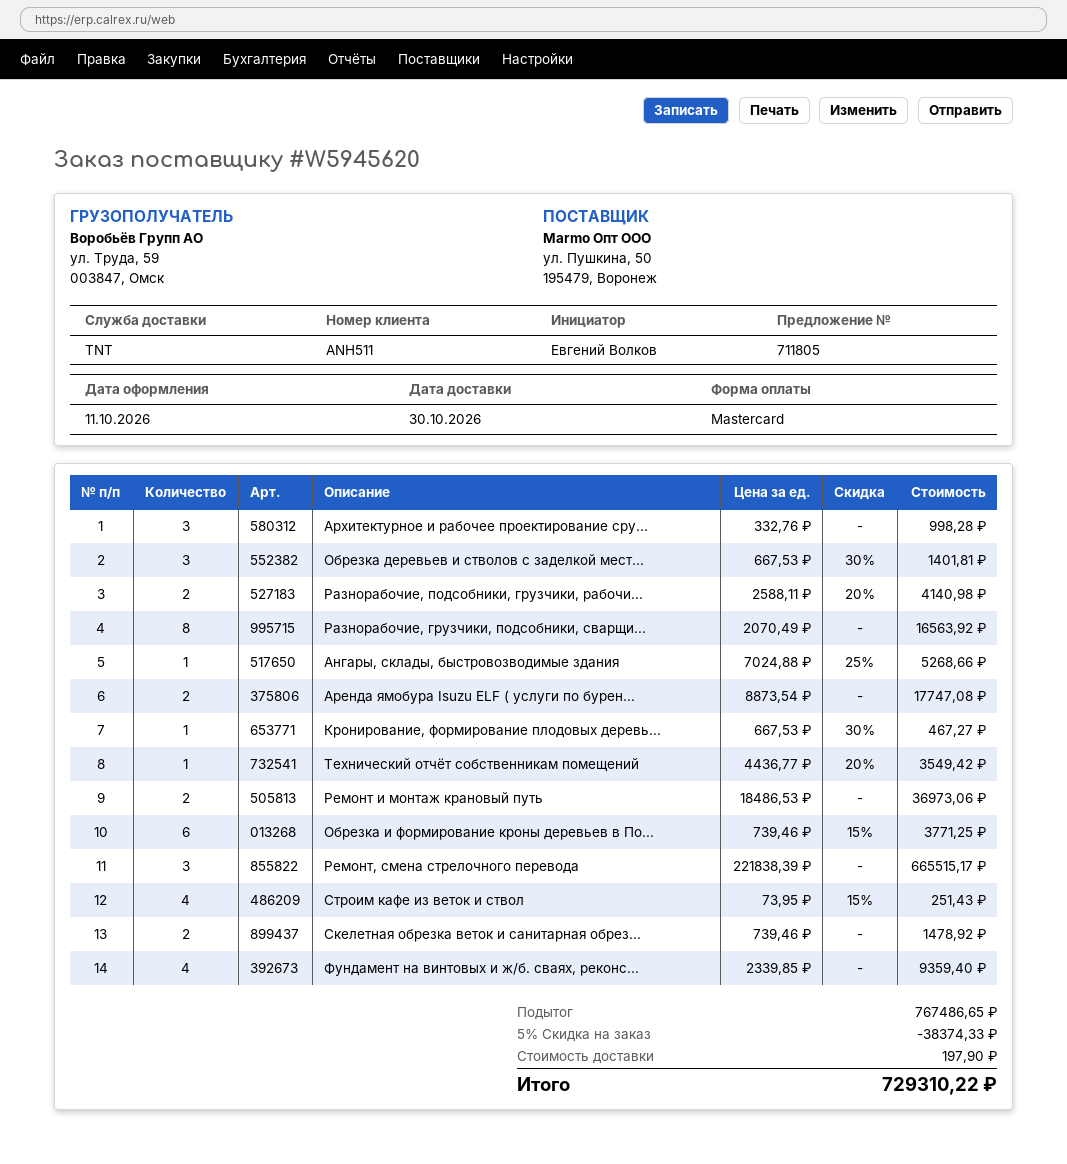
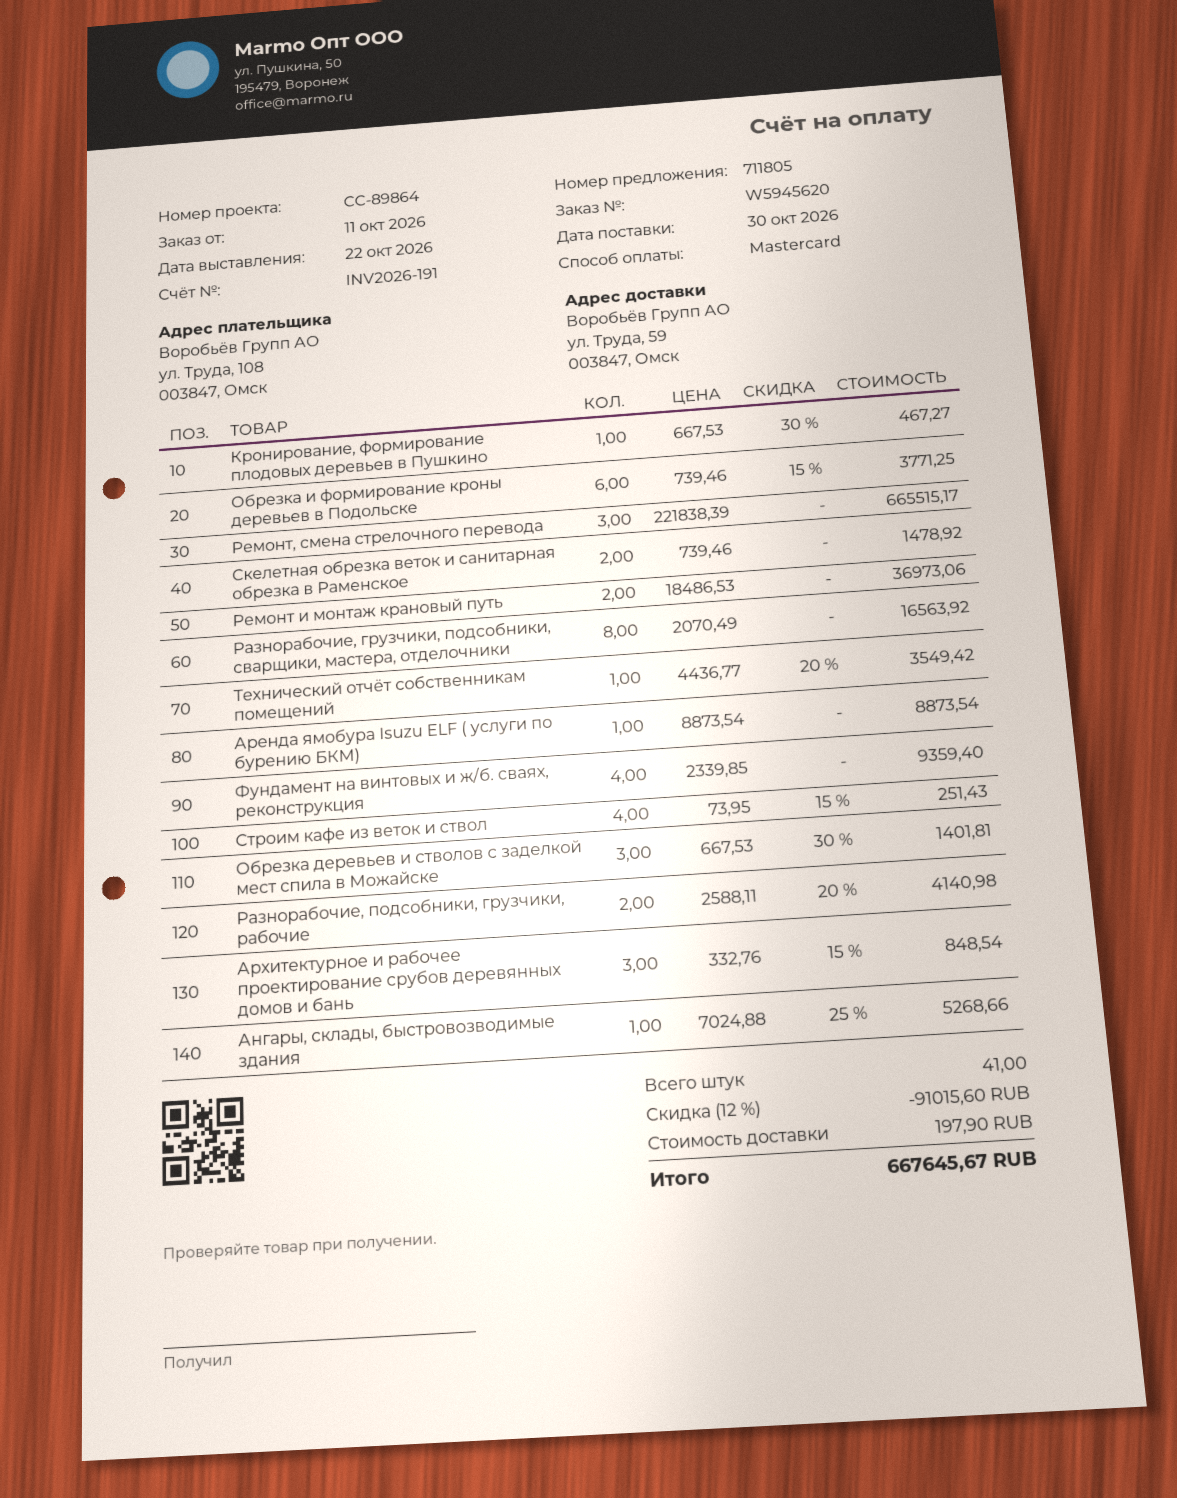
Архитектурное и рабочее проектирование сру...: 3 x 332.76 = 998.28 -> 3 x 332.76 - 15% = 848.54
Аренда ямобура Isuzu ELF ( услуги по бурен...: 2 x 8873.54 = 17747.08 -> 1 x 8873.54 = 8873.54
discount: 5% = 38374.33 -> 12% = 91015.60
total: 729310.22 -> 667645.67

